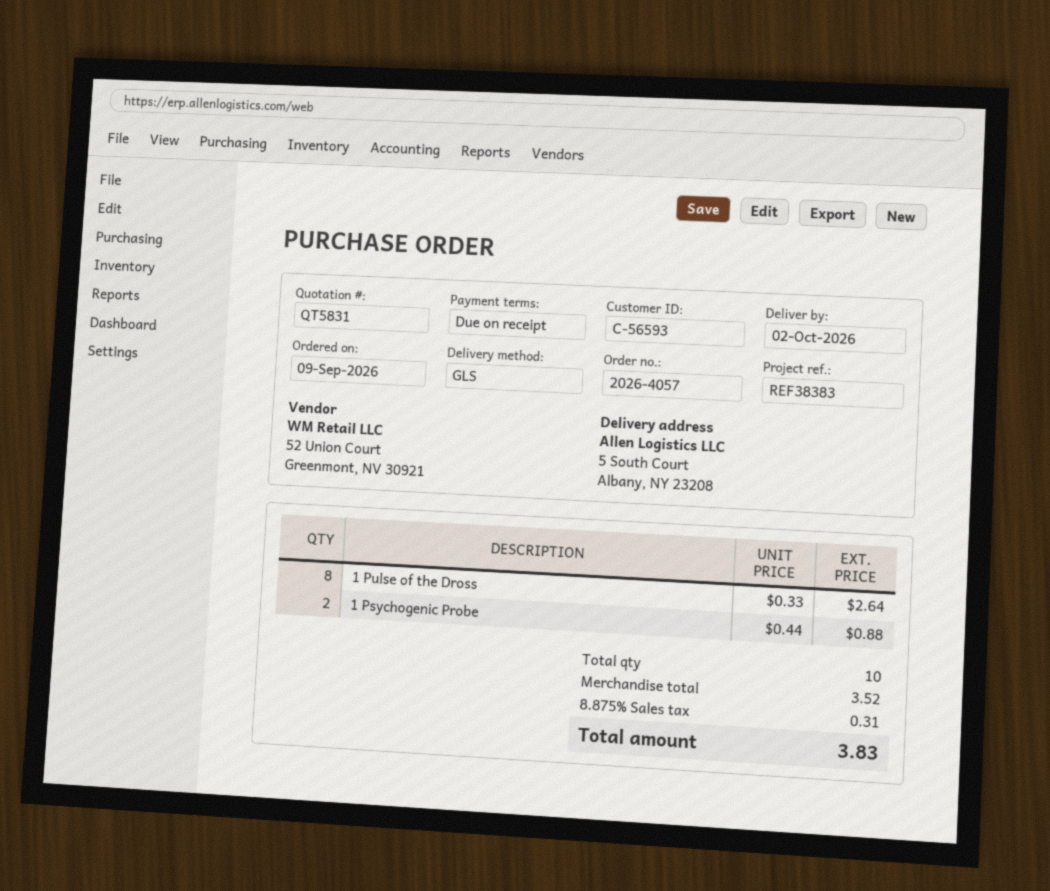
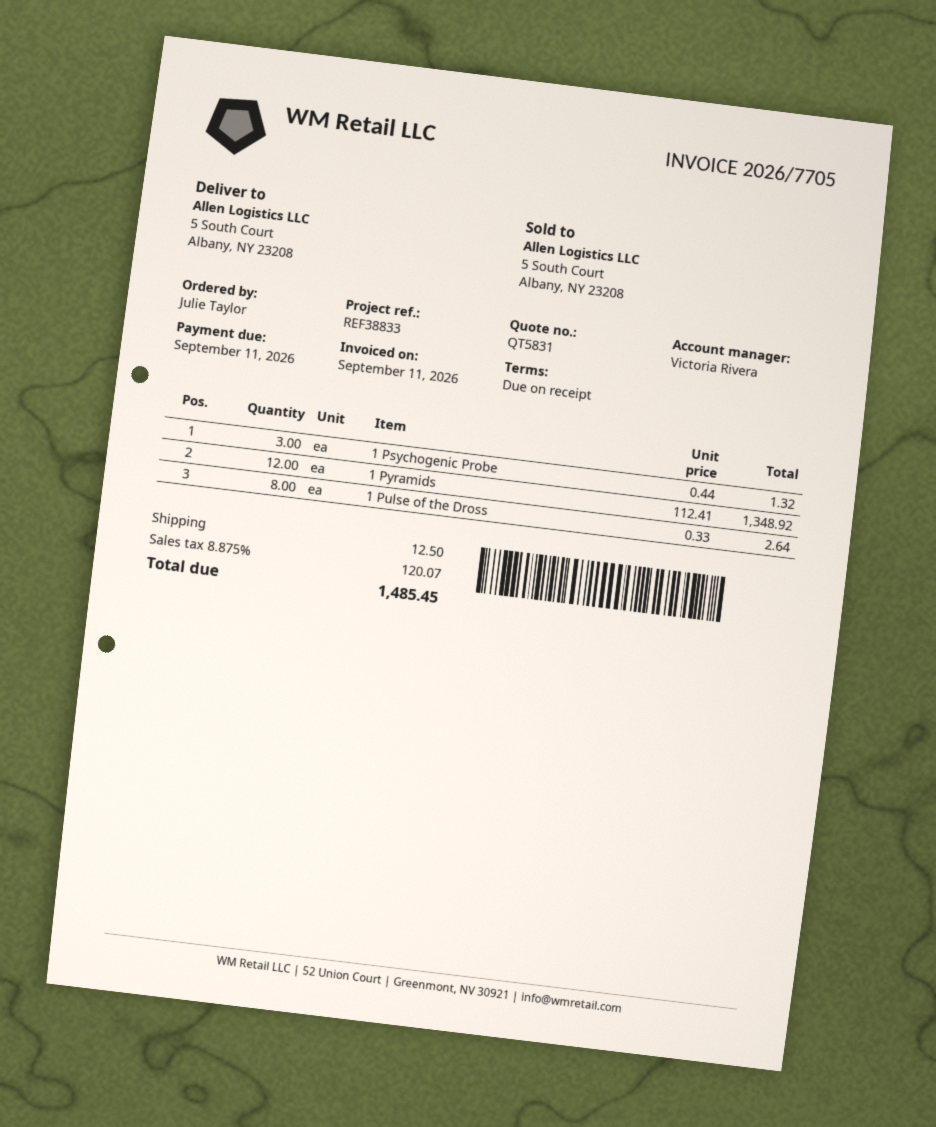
reference: REF38383 -> REF38833
1 Psychogenic Probe: 2 x 0.44 = 0.88 -> 3 x 0.44 = 1.32
1 Pyramids: none -> 12 x 112.41 = 1348.92
shipping: none -> 12.50
tax: 8.875% = 0.31 -> 8.875% = 120.07
total: 3.83 -> 1485.45

